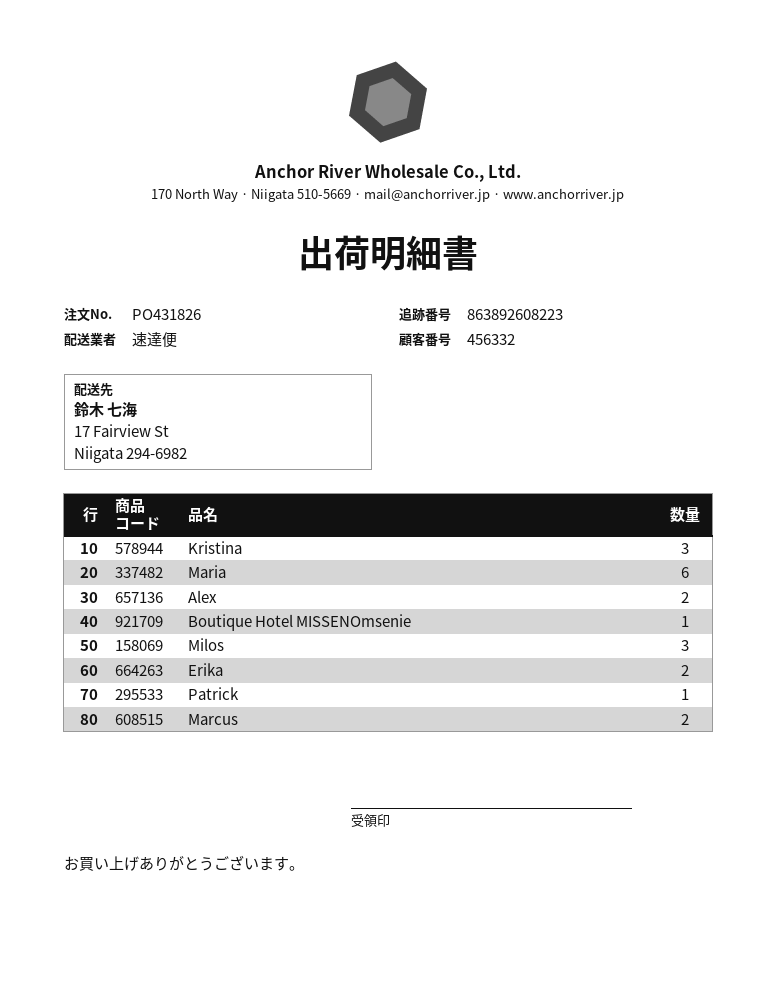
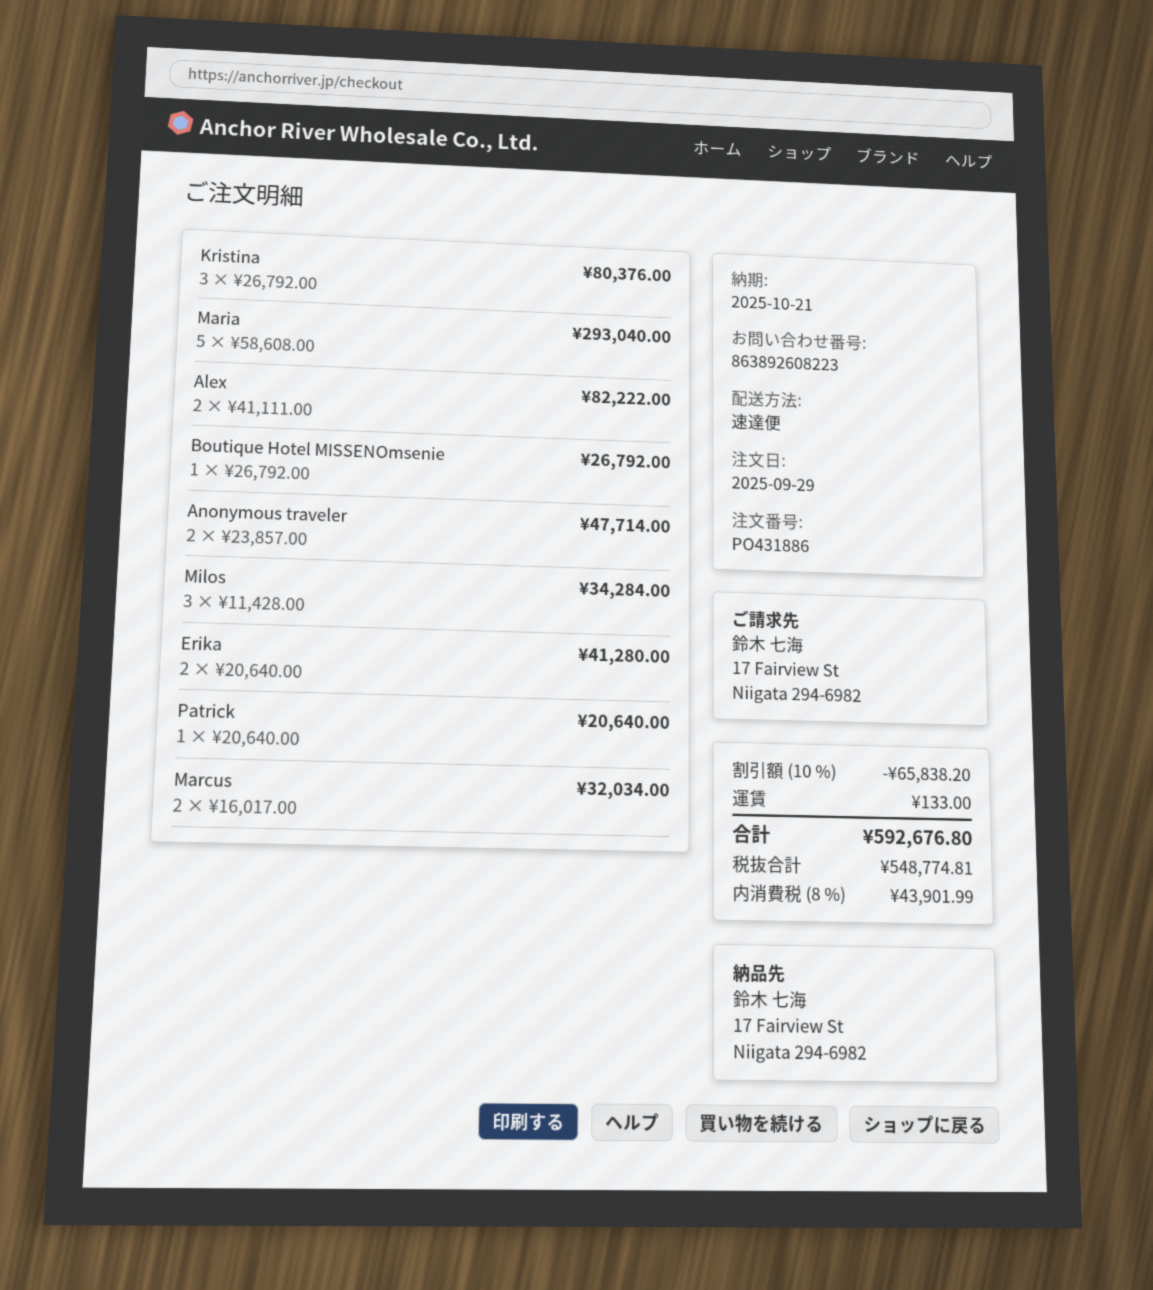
order number: PO431826 -> PO431886
Maria: 6 -> 5
Anonymous traveler: none -> 2

